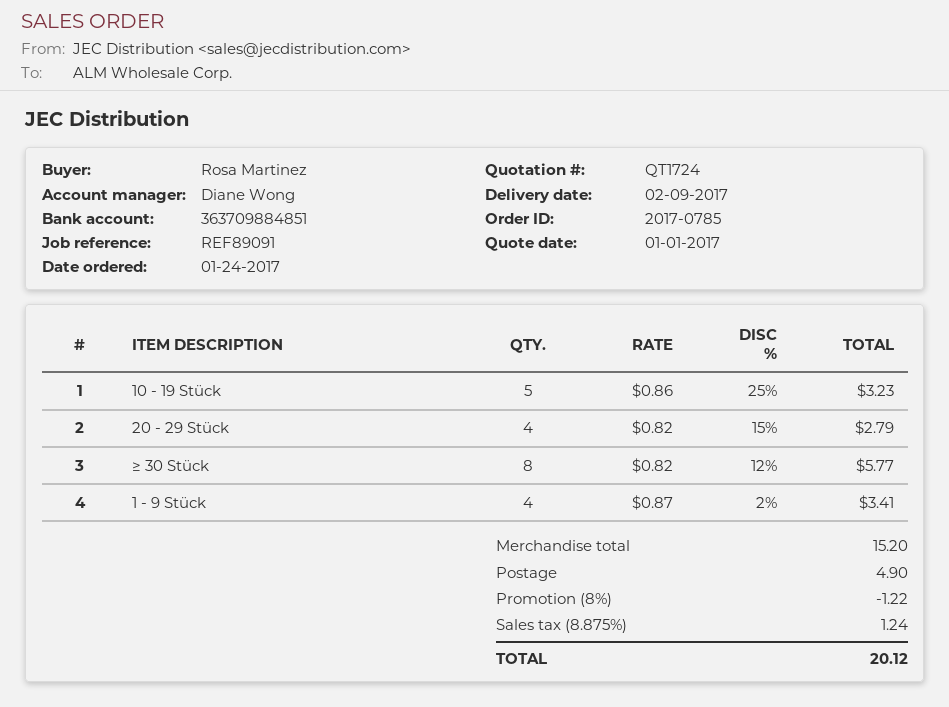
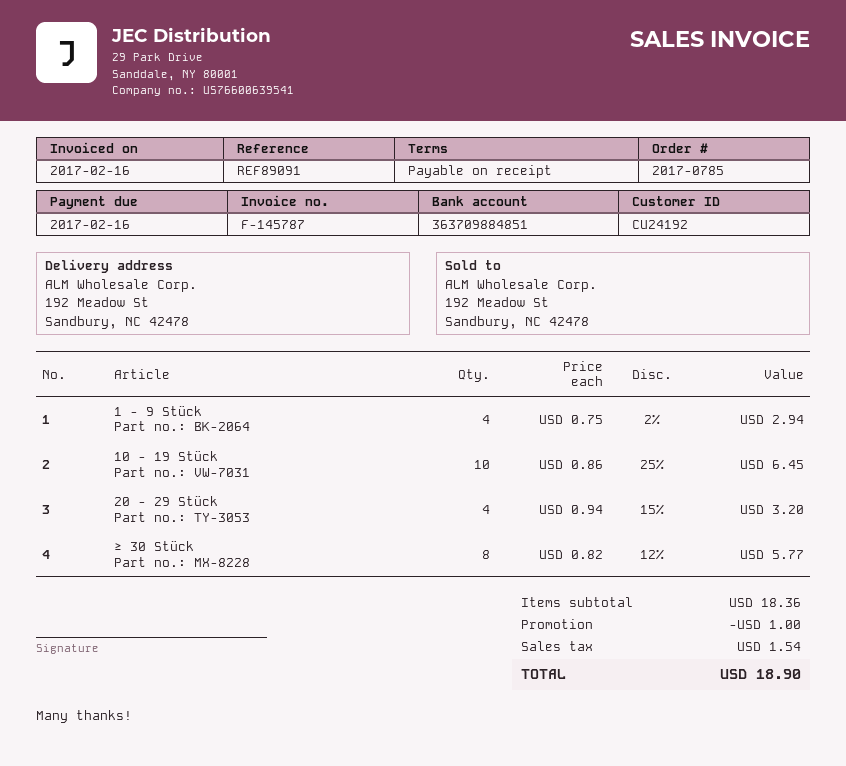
10 - 19 Stück: 5 x 0.86 - 25% = 3.23 -> 10 x 0.86 - 25% = 6.45
20 - 29 Stück: 4 x 0.82 - 15% = 2.79 -> 4 x 0.94 - 15% = 3.20
1 - 9 Stück: 4 x 0.87 - 2% = 3.41 -> 4 x 0.75 - 2% = 2.94
subtotal: 15.20 -> 18.36
discount: 1.22 -> 1.00
shipping: 4.90 -> none
tax: 1.24 -> 1.54
total: 20.12 -> 18.90

